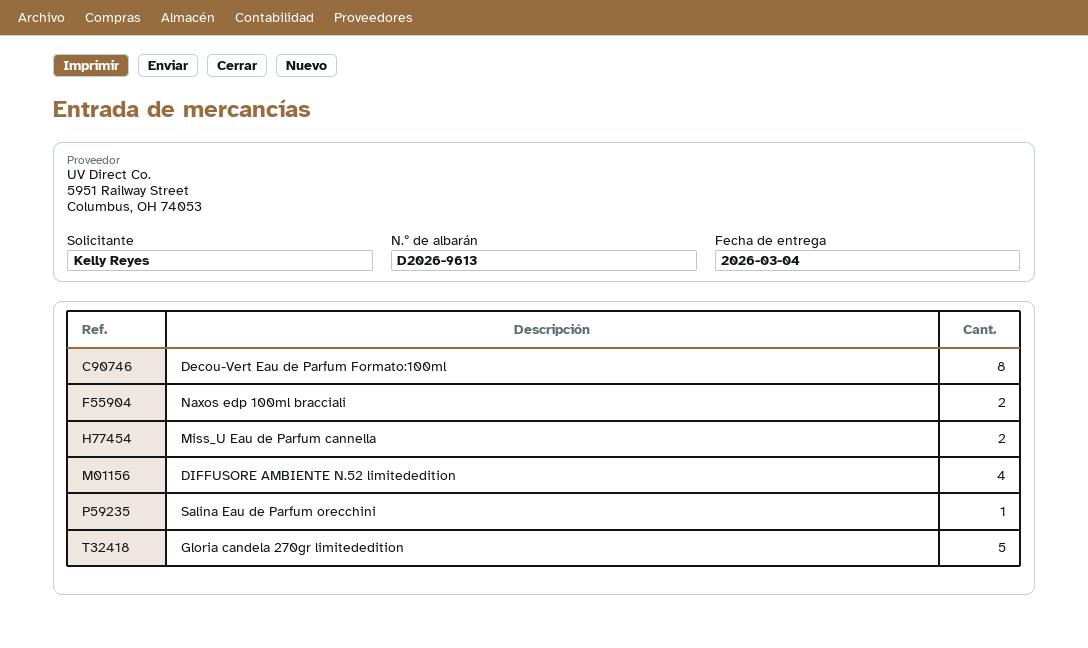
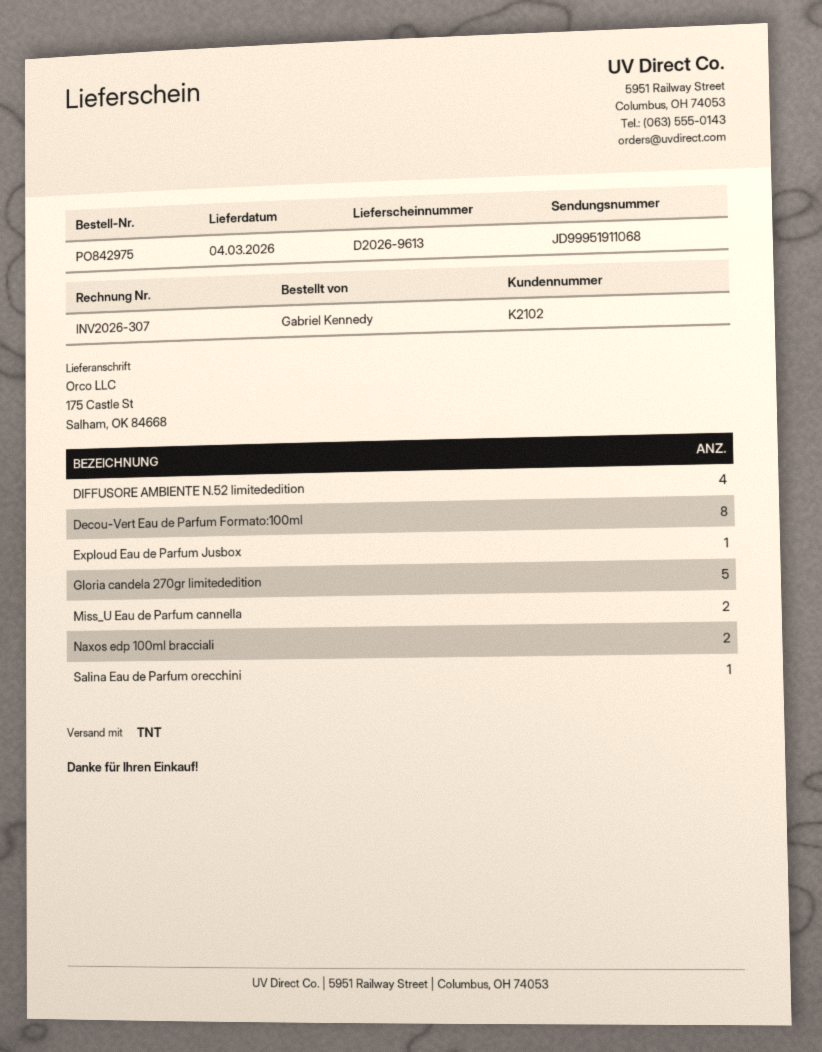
ordered by: Kelly Reyes -> Gabriel Kennedy
Exploud Eau de Parfum Jusbox: none -> 1

